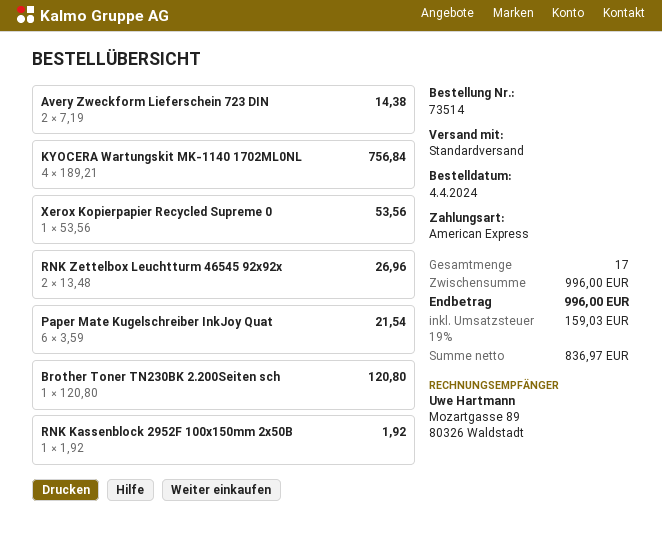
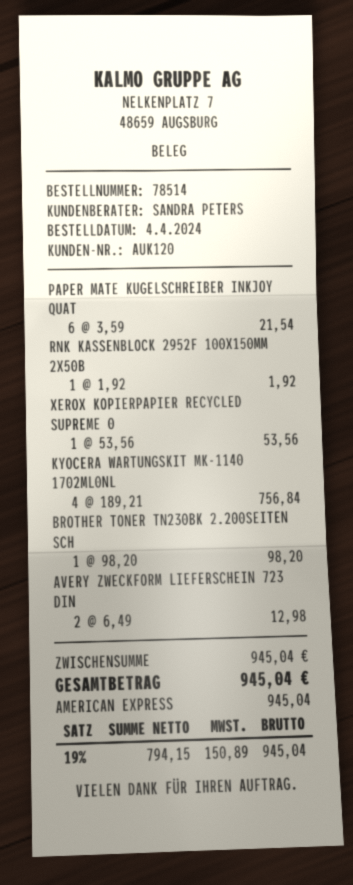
order number: 73514 -> 78514
Avery Zweckform Lieferschein 723 DIN: 2 x 7.19 = 14.38 -> 2 x 6.49 = 12.98
RNK Zettelbox Leuchtturm 46545 92x92x: 2 x 13.48 = 26.96 -> none
Brother Toner TN230BK 2.200Seiten sch: 1 x 120.80 = 120.80 -> 1 x 98.20 = 98.20
subtotal: 996.00 -> 945.04
net: 836.97 -> 794.15
tax: 19% = 159.03 -> 19% = 150.89
total: 996.00 -> 945.04

